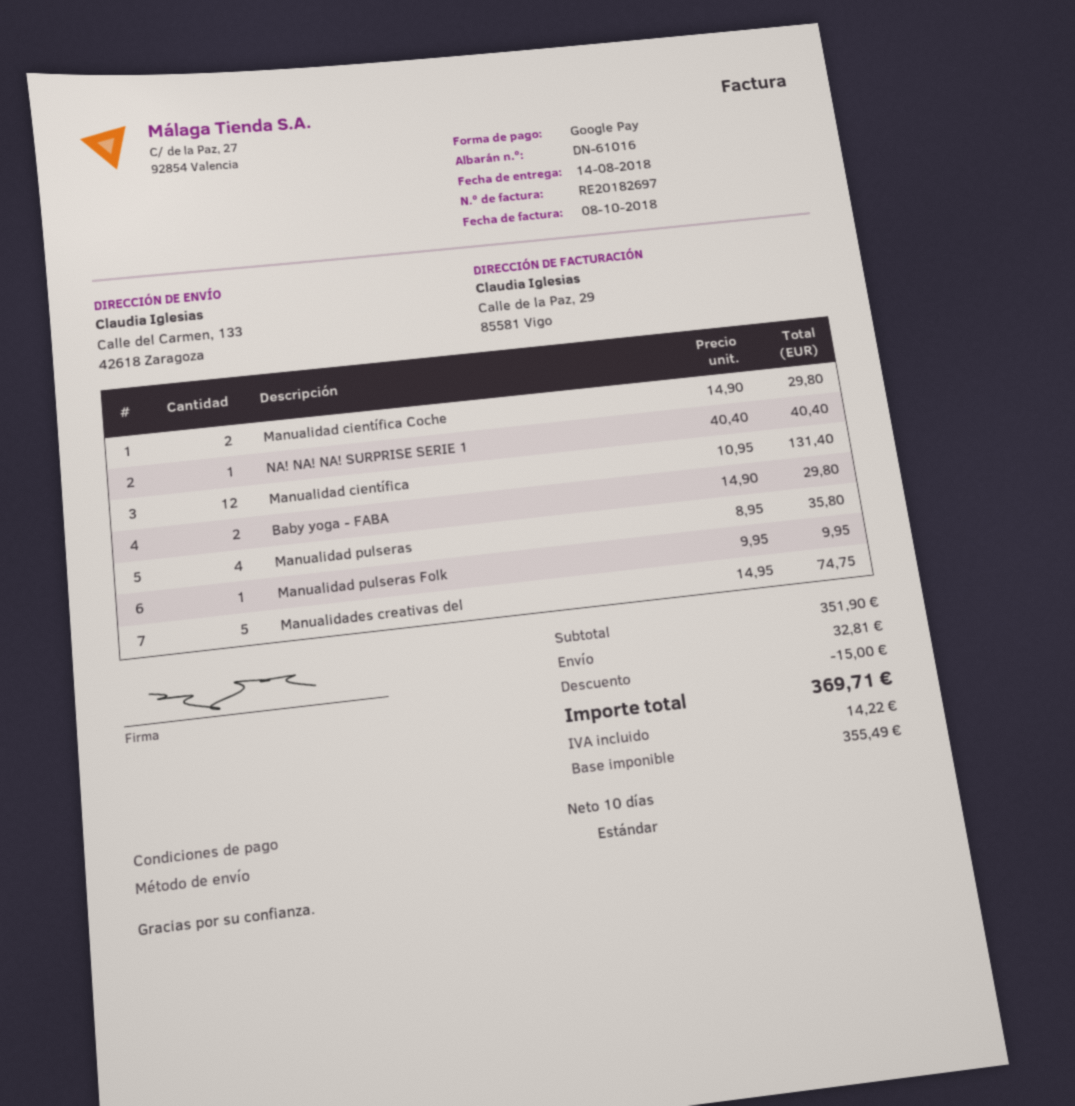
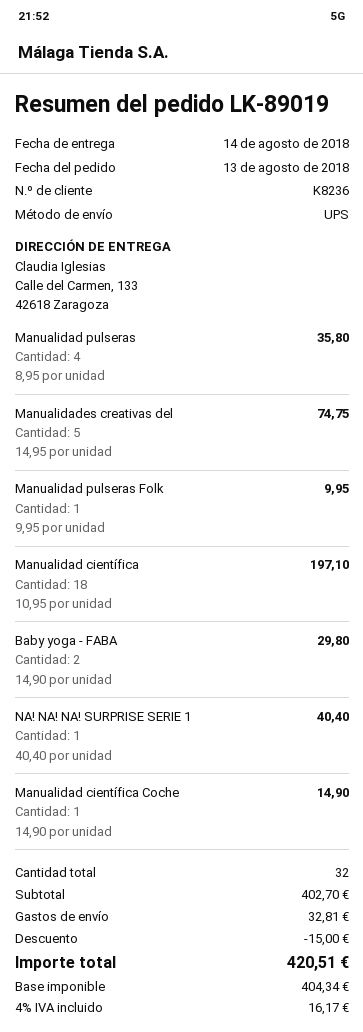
shipping method: standard -> UPS
Manualidad científica Coche: 2 x 14.90 = 29.80 -> 1 x 14.90 = 14.90
Manualidad científica: 12 x 10.95 = 131.40 -> 18 x 10.95 = 197.10
subtotal: 351.90 -> 402.70
net: 355.49 -> 404.34
tax: 14.22 -> 16.17
total: 369.71 -> 420.51

